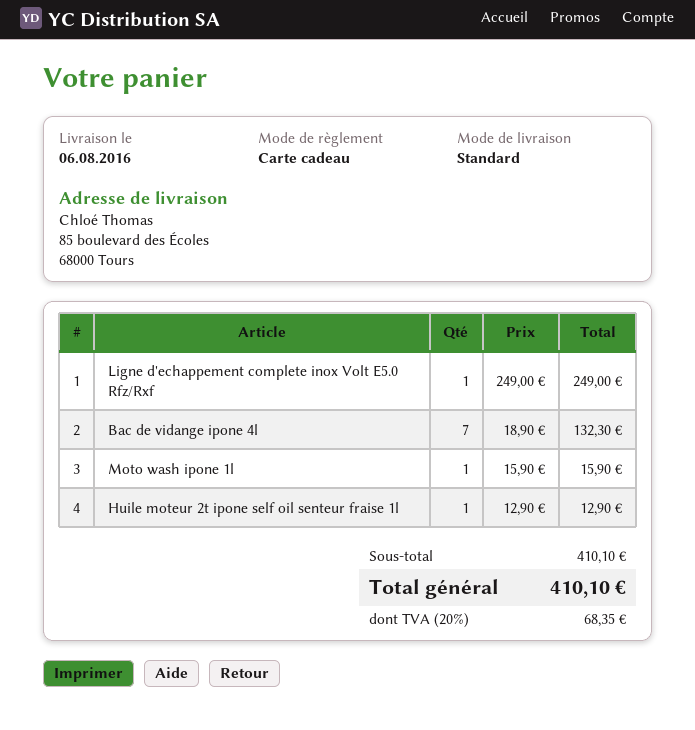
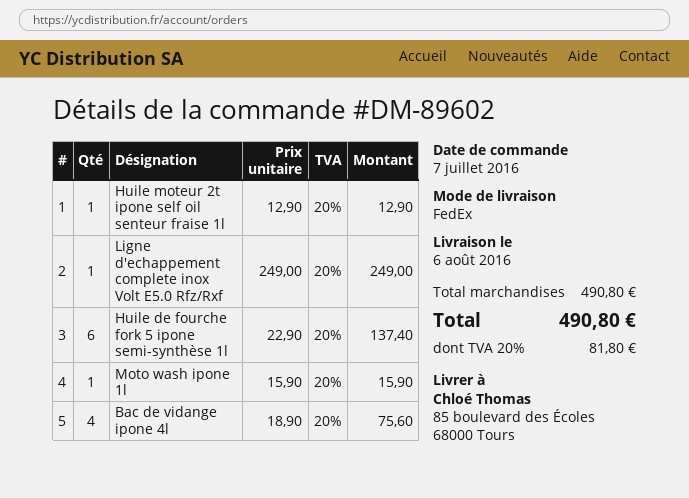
shipping method: standard -> FedEx
Bac de vidange ipone 4l: 7 x 18.90 = 132.30 -> 4 x 18.90 = 75.60
Huile de fourche fork 5 ipone semi-synthèse 1l: none -> 6 x 22.90 = 137.40
subtotal: 410.10 -> 490.80
tax: 20% = 68.35 -> 20% = 81.80
total: 410.10 -> 490.80

